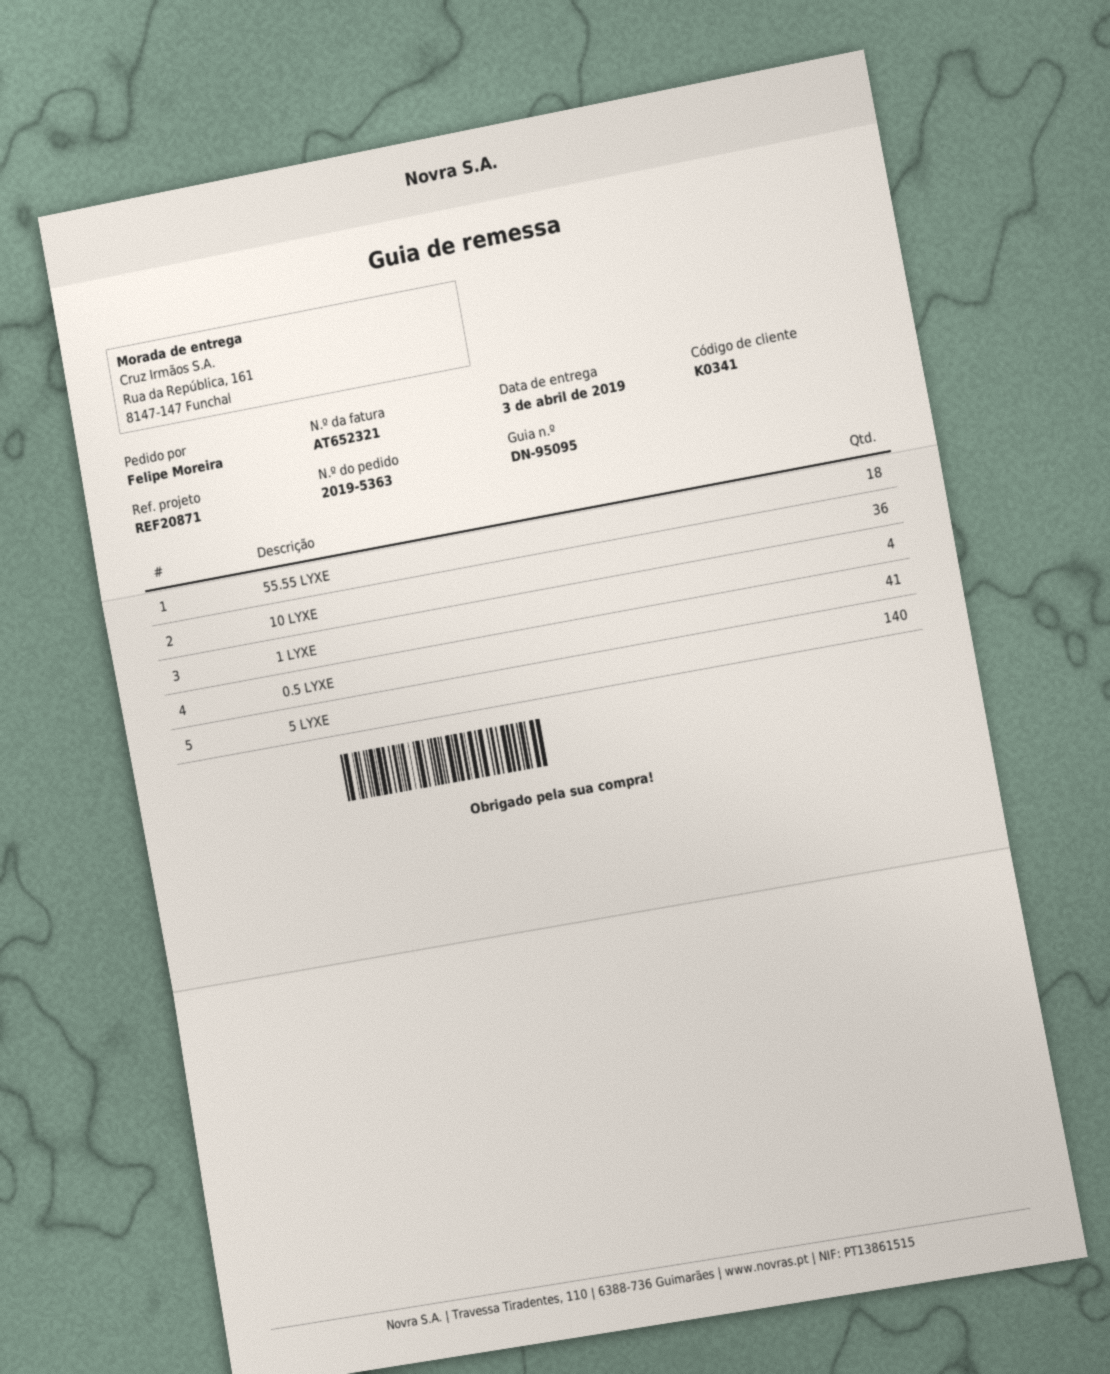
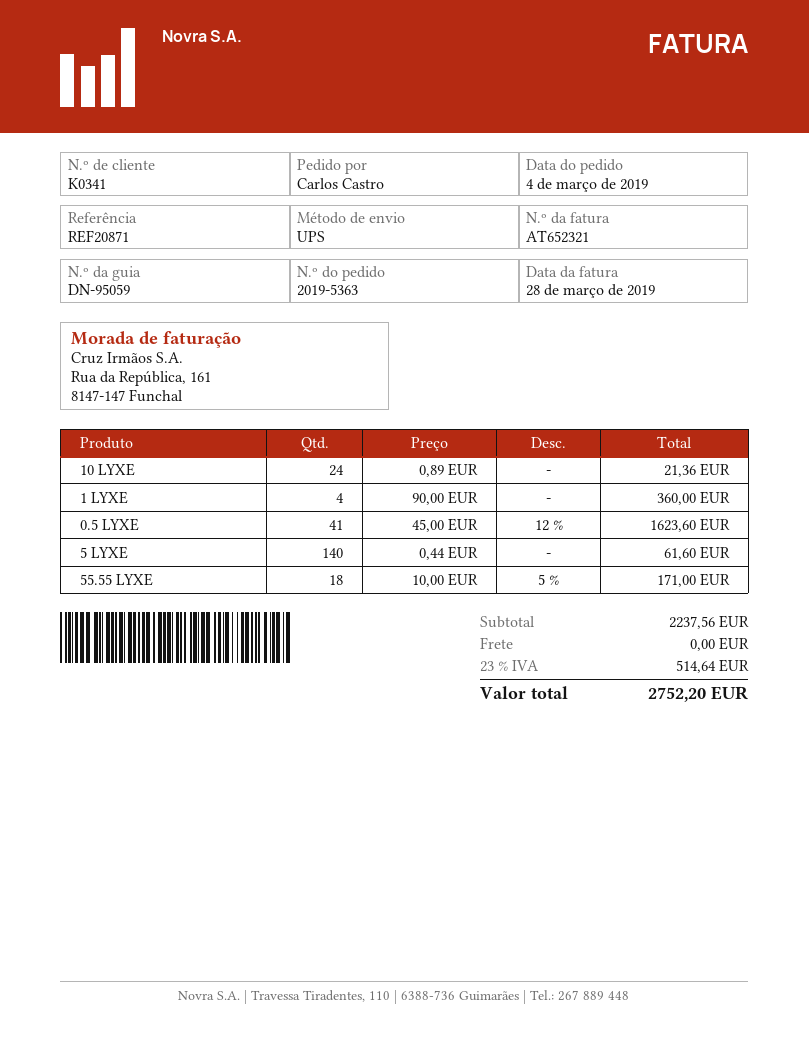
delivery note number: DN-95095 -> DN-95059
ordered by: Felipe Moreira -> Carlos Castro
10 LYXE: 36 -> 24

